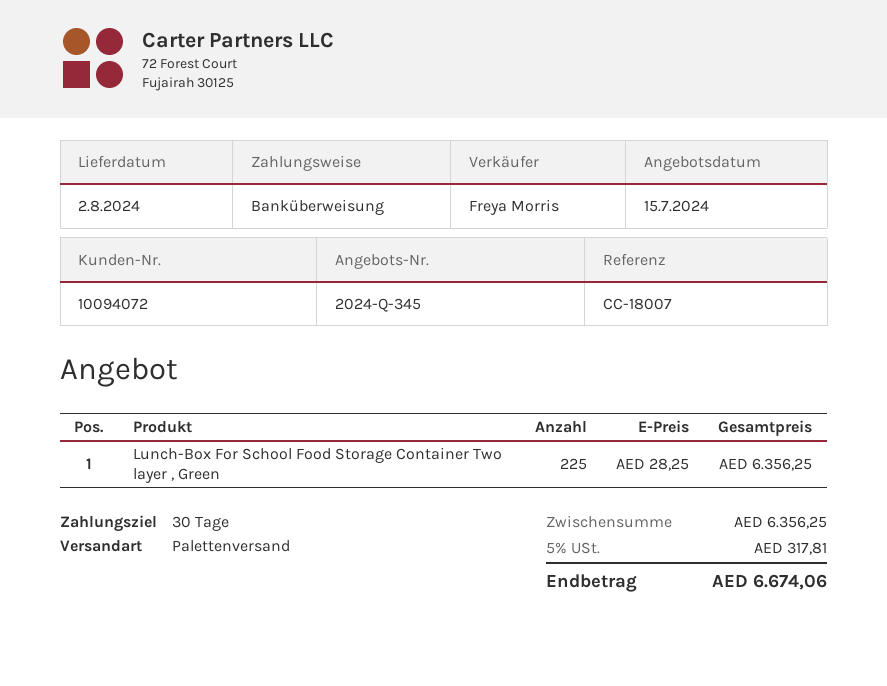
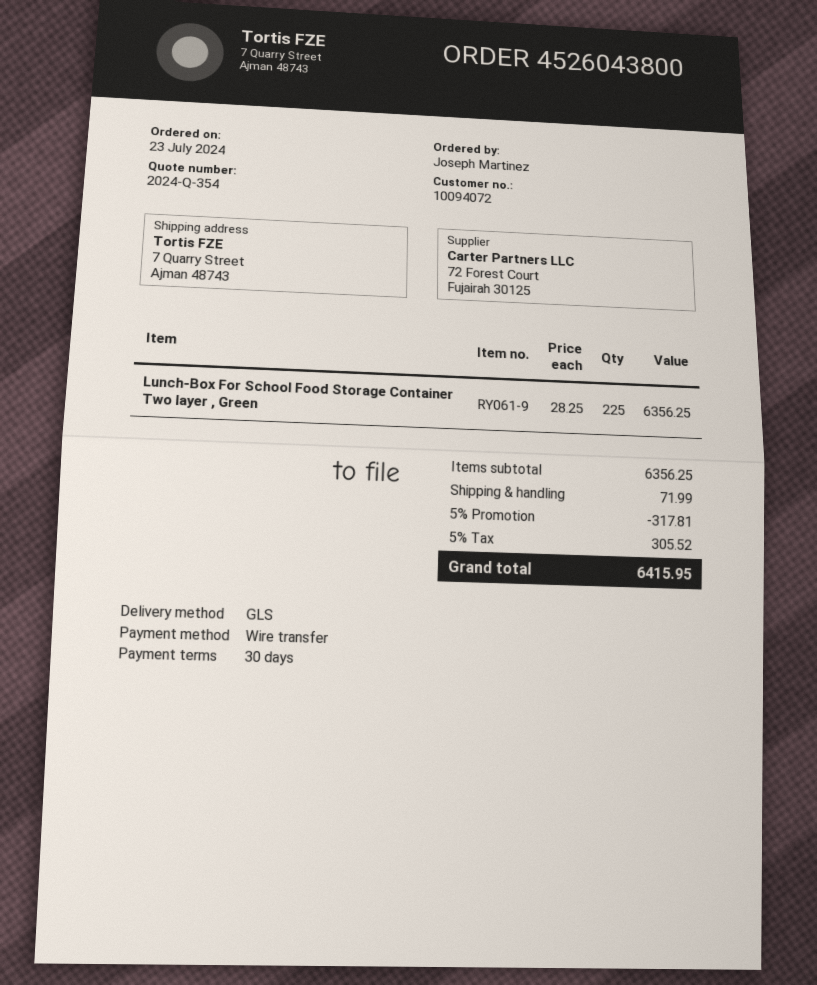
quote number: 2024-Q-345 -> 2024-Q-354
shipping method: pallet freight -> GLS
discount: none -> 5% = 317.81
shipping: none -> 71.99
tax: 5% = 317.81 -> 5% = 305.52
total: 6674.06 -> 6415.95

